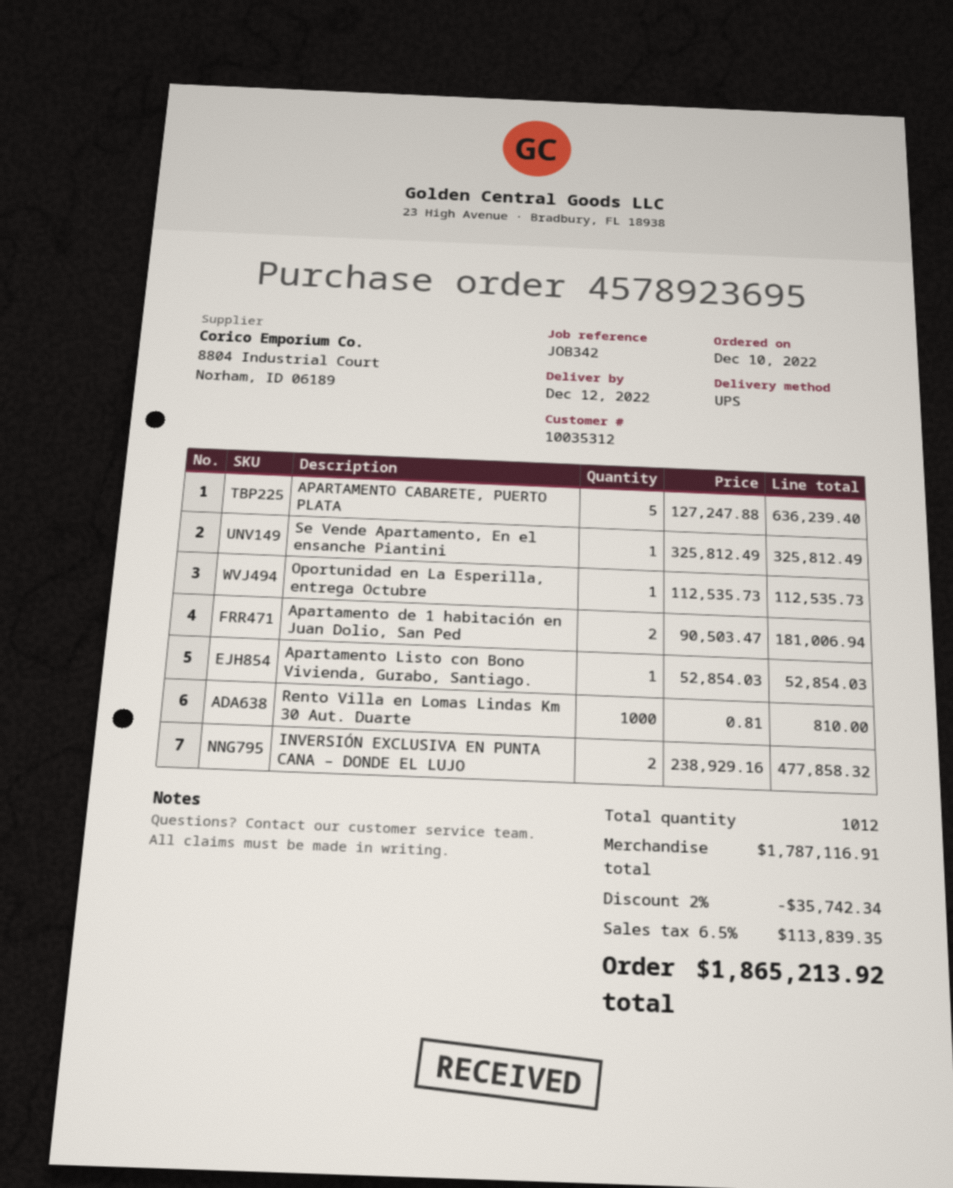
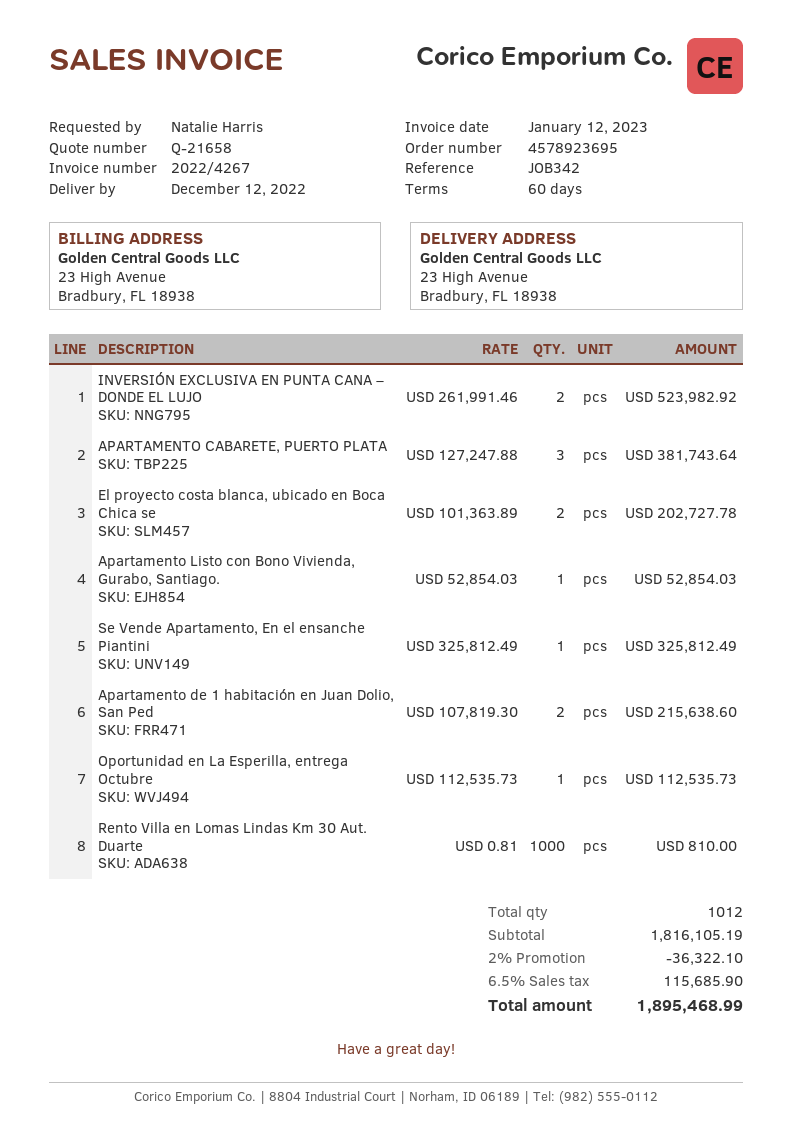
APARTAMENTO CABARETE, PUERTO PLATA: 5 x 127247.88 = 636239.40 -> 3 x 127247.88 = 381743.64
Apartamento de 1 habitación en Juan Dolio, San Ped: 2 x 90503.47 = 181006.94 -> 2 x 107819.30 = 215638.60
INVERSIÓN EXCLUSIVA EN PUNTA CANA – DONDE EL LUJO: 2 x 238929.16 = 477858.32 -> 2 x 261991.46 = 523982.92
El proyecto costa blanca, ubicado en Boca Chica se: none -> 2 x 101363.89 = 202727.78
subtotal: 1787116.91 -> 1816105.19
discount: 2% = 35742.34 -> 2% = 36322.10
tax: 6.5% = 113839.35 -> 6.5% = 115685.90
total: 1865213.92 -> 1895468.99

